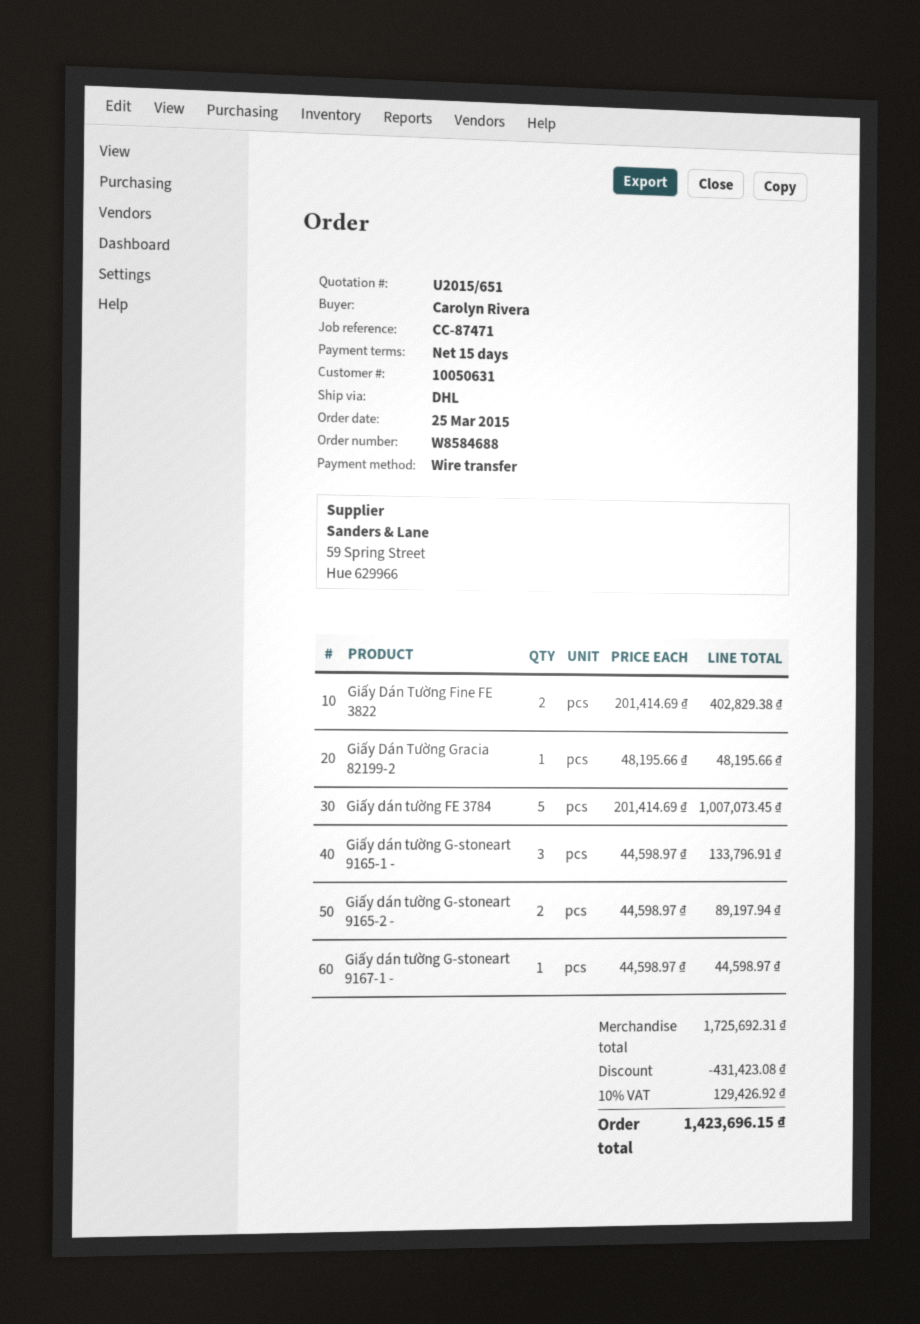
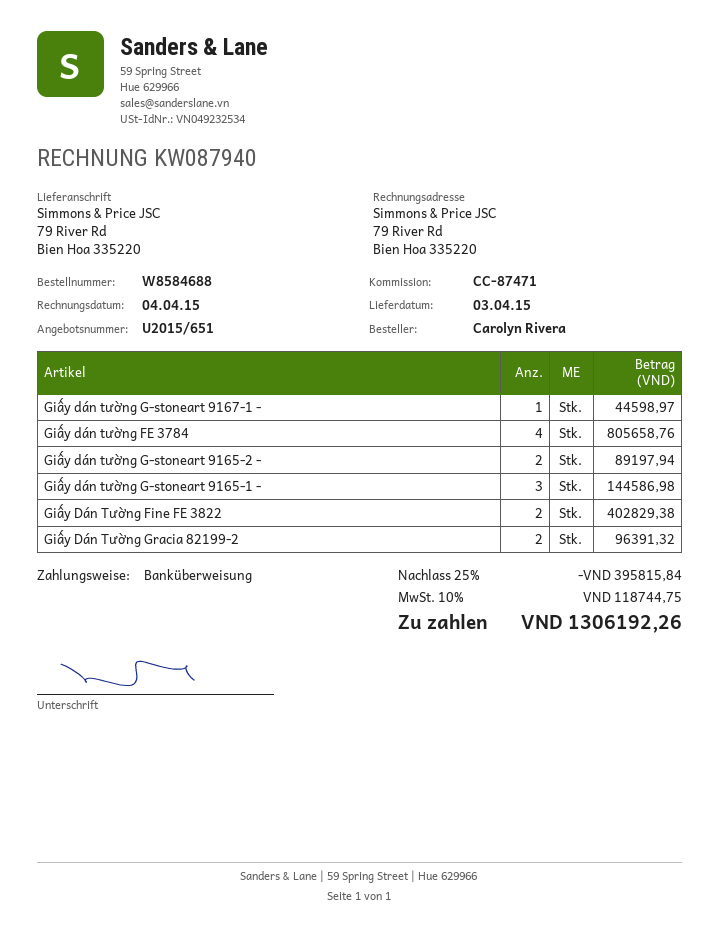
Giấy Dán Tường Gracia 82199-2: 1 for 48195.66 -> 2 for 96391.32
Giấy dán tường FE 3784: 5 for 1007073.45 -> 4 for 805658.76
Giấy dán tường G-stoneart 9165-1 -: 3 for 133796.91 -> 3 for 144586.98
discount: 431423.08 -> 395815.84
tax: 10% = 129426.92 -> 10% = 118744.75
total: 1423696.15 -> 1306192.26

